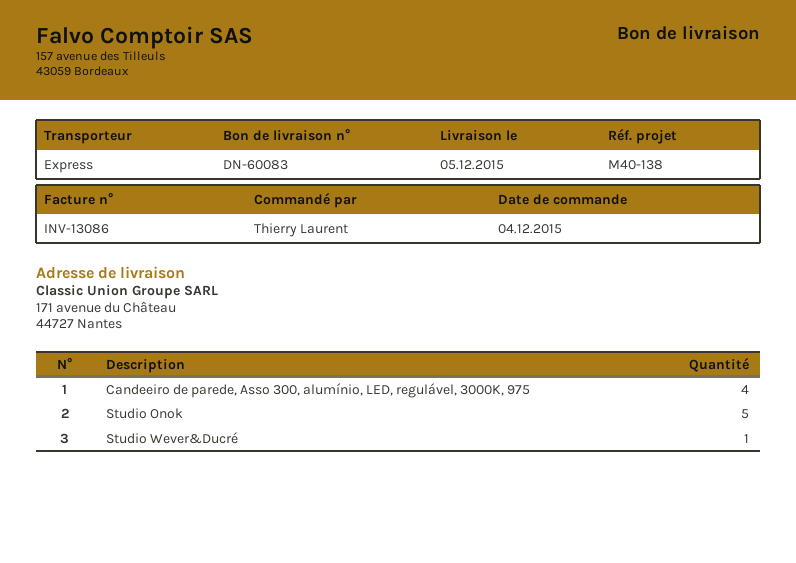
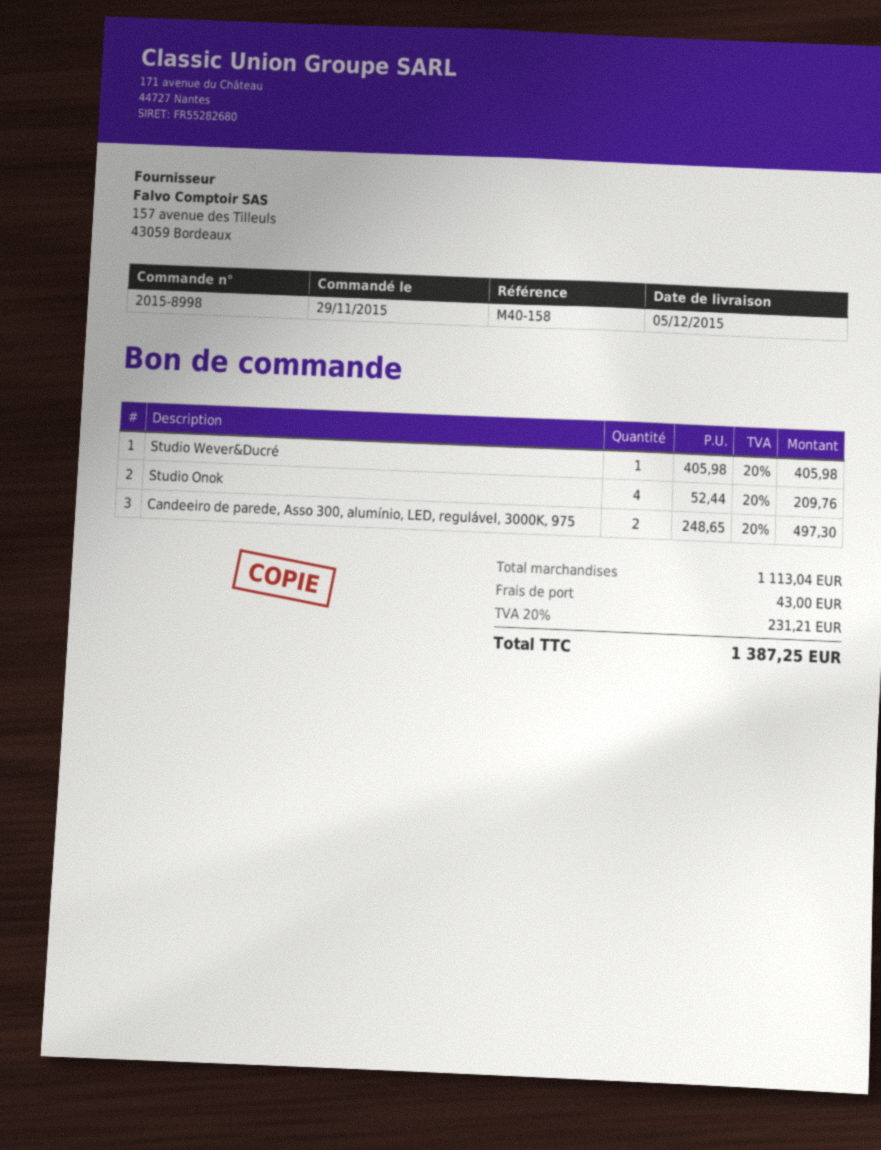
order date: 2015-12-04 -> 2015-11-29
reference: M40-138 -> M40-158
Candeeiro de parede, Asso 300, alumínio, LED, regulável, 3000K, 975: 4 -> 2
Studio Onok: 5 -> 4

